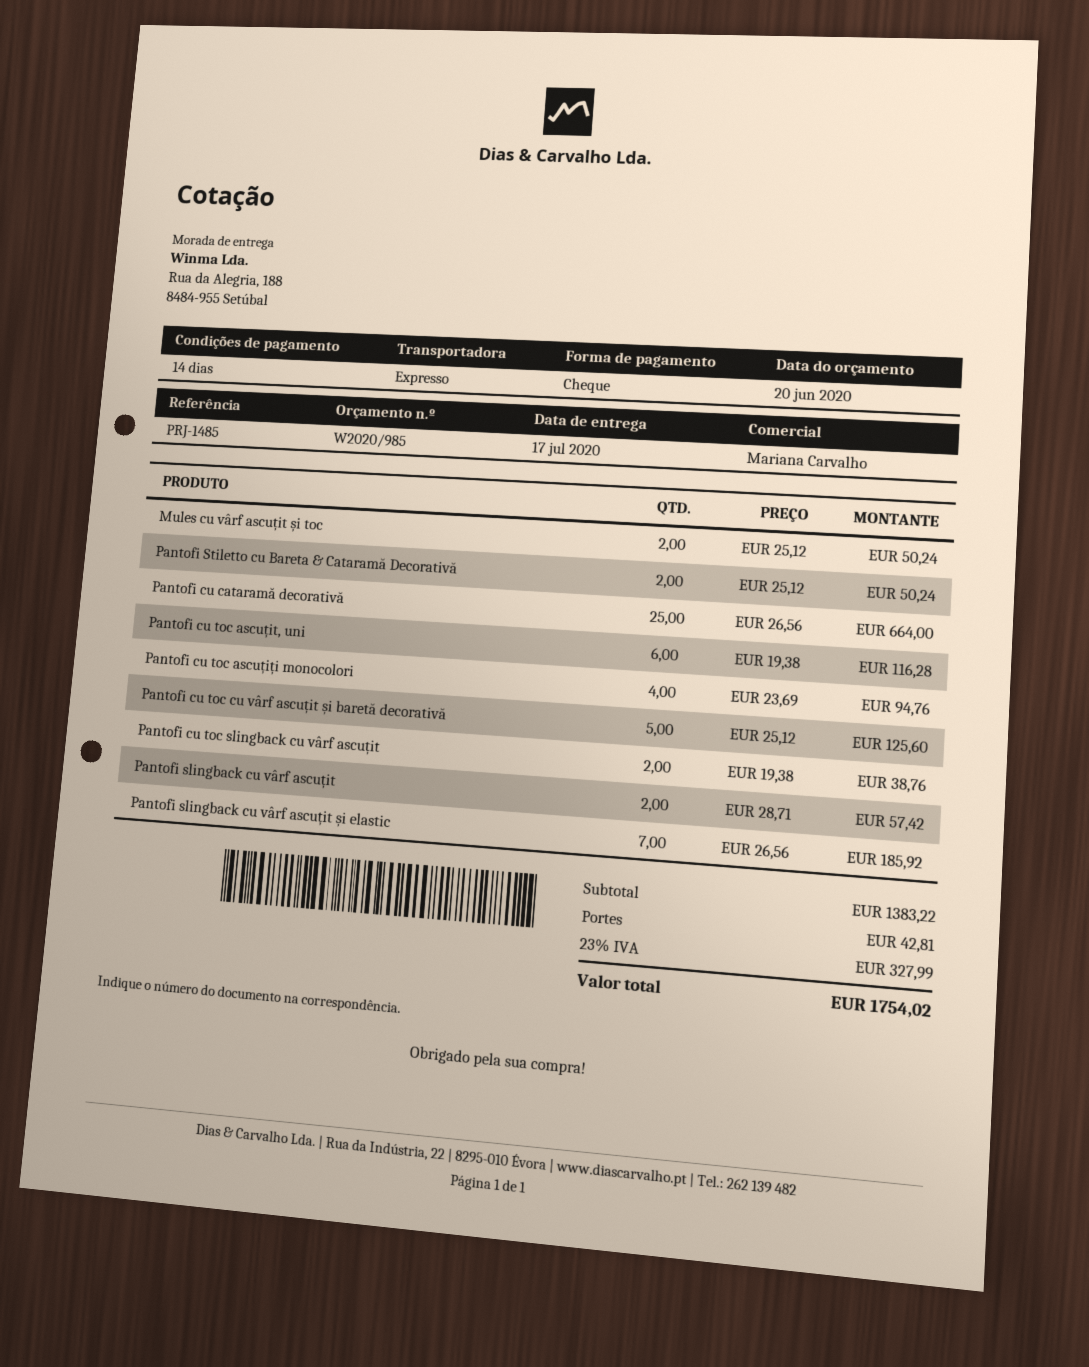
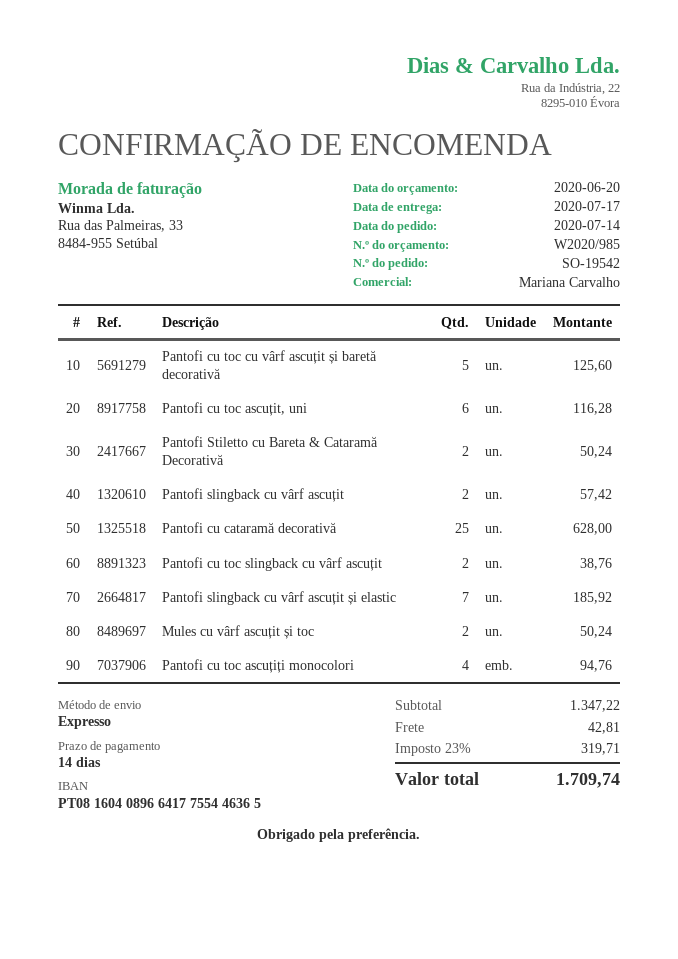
Pantofi cu cataramă decorativă: 25 for 664.00 -> 25 for 628.00
subtotal: 1383.22 -> 1347.22
tax: 23% = 327.99 -> 23% = 319.71
total: 1754.02 -> 1709.74

